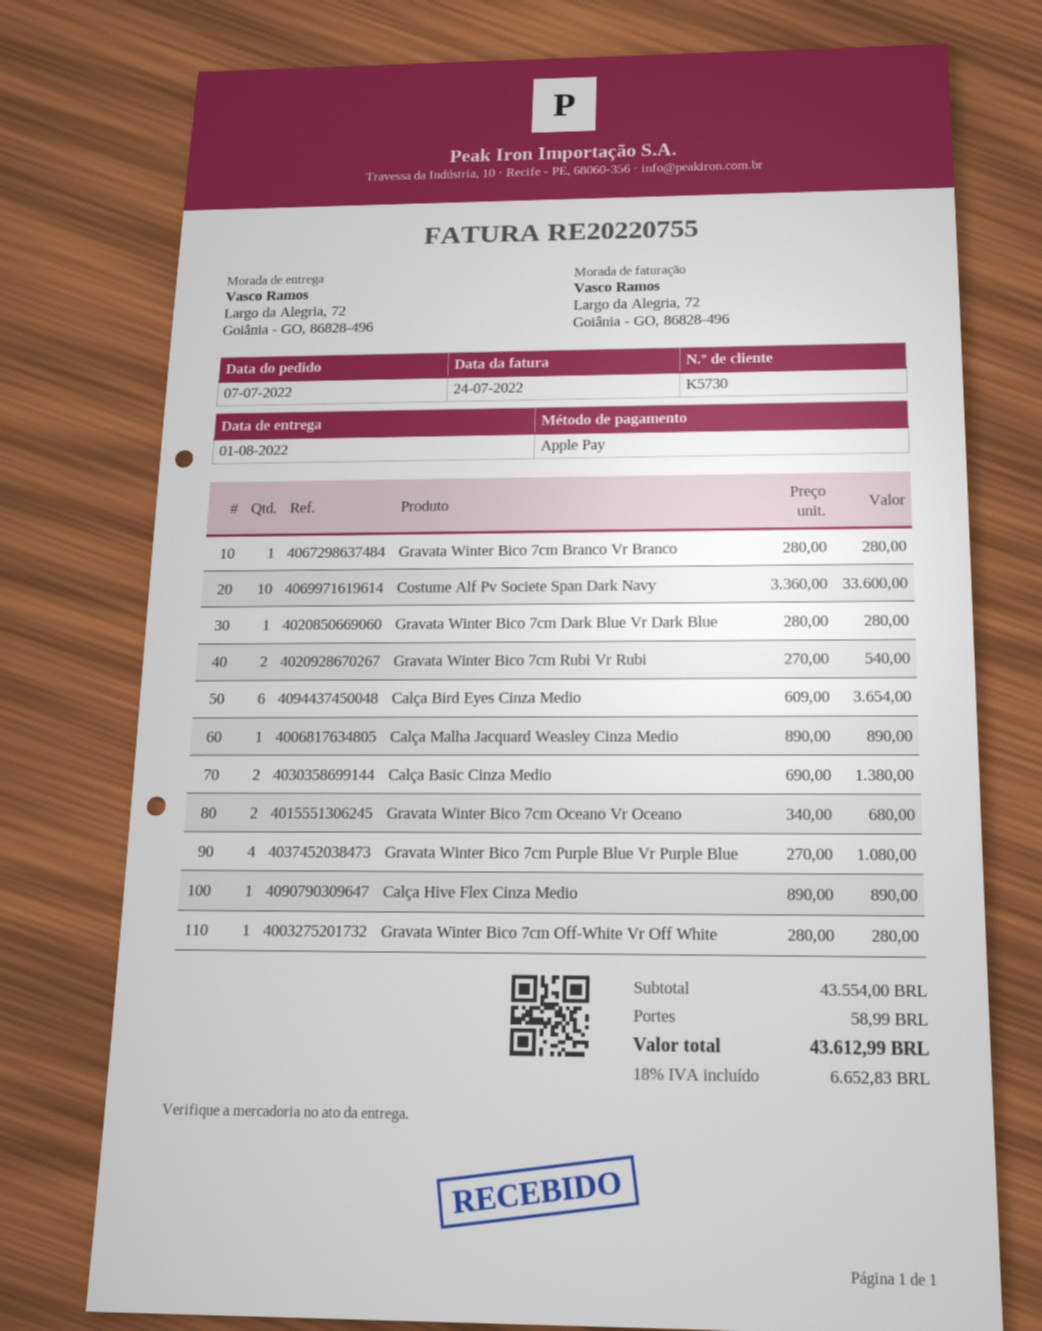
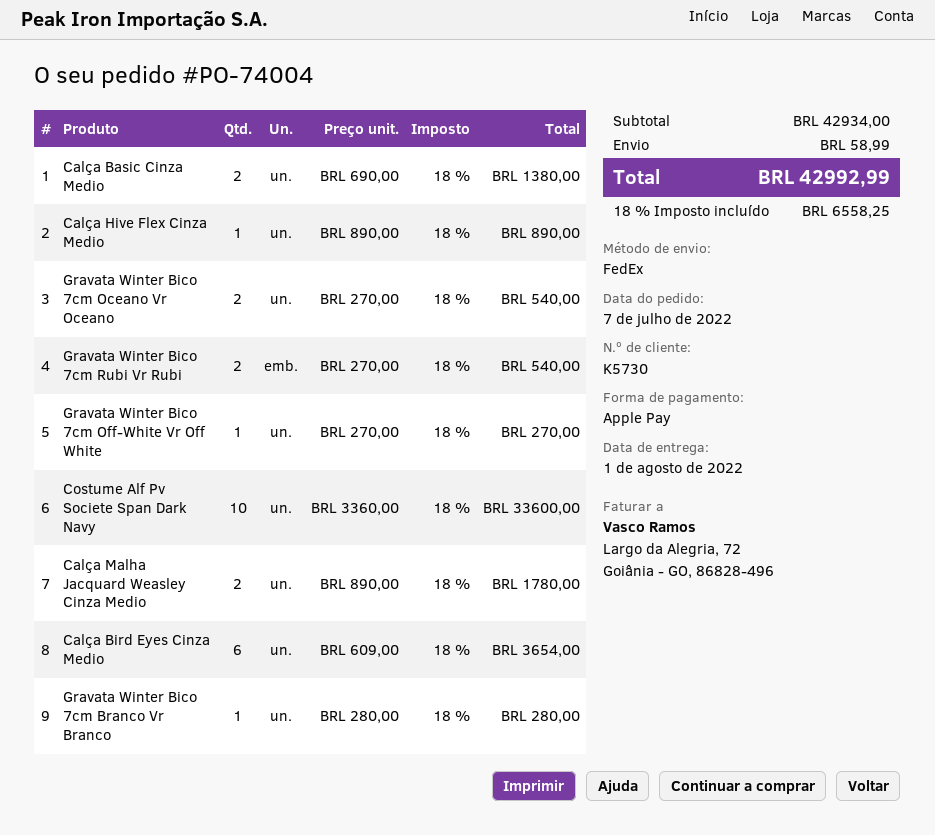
Gravata Winter Bico 7cm Dark Blue Vr Dark Blue: 1 x 280.00 = 280.00 -> none
Calça Malha Jacquard Weasley Cinza Medio: 1 x 890.00 = 890.00 -> 2 x 890.00 = 1780.00
Gravata Winter Bico 7cm Oceano Vr Oceano: 2 x 340.00 = 680.00 -> 2 x 270.00 = 540.00
Gravata Winter Bico 7cm Purple Blue Vr Purple Blue: 4 x 270.00 = 1080.00 -> none
Gravata Winter Bico 7cm Off-White Vr Off White: 1 x 280.00 = 280.00 -> 1 x 270.00 = 270.00
subtotal: 43554.00 -> 42934.00
tax: 18% = 6652.83 -> 18% = 6558.25
total: 43612.99 -> 42992.99

